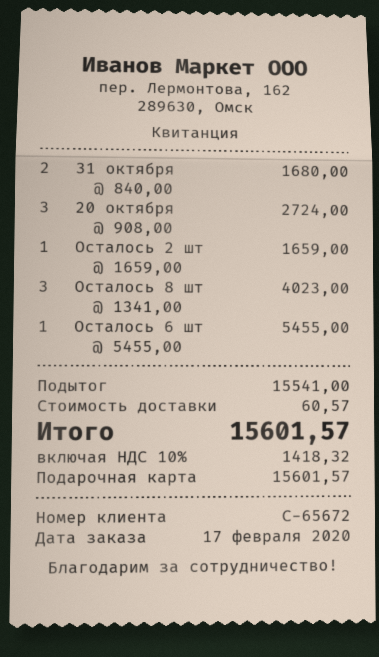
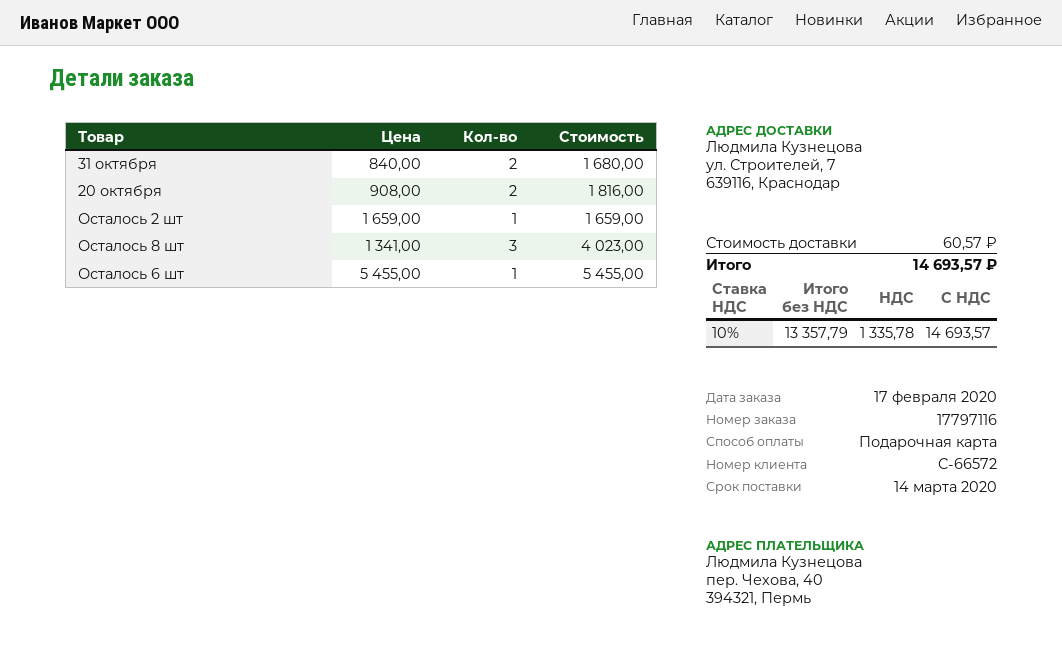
customer number: C-65672 -> C-66572
20 октября: 3 x 908.00 = 2724.00 -> 2 x 908.00 = 1816.00
tax: 10% = 1418.32 -> 10% = 1335.78
total: 15601.57 -> 14693.57

